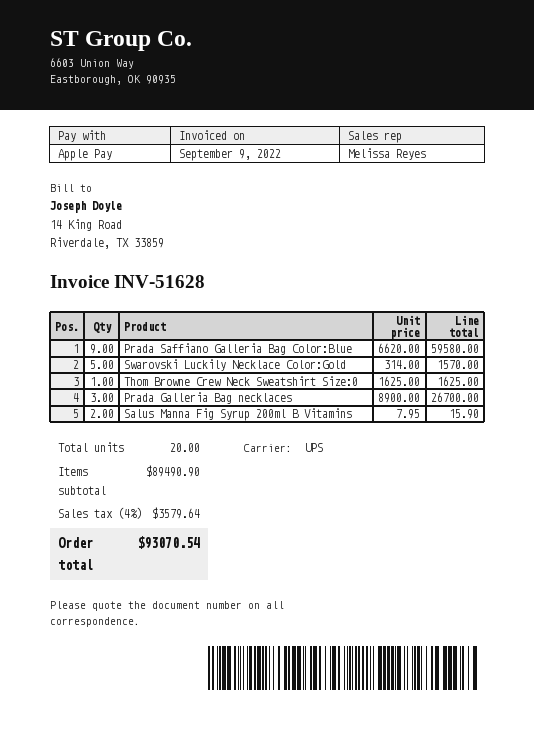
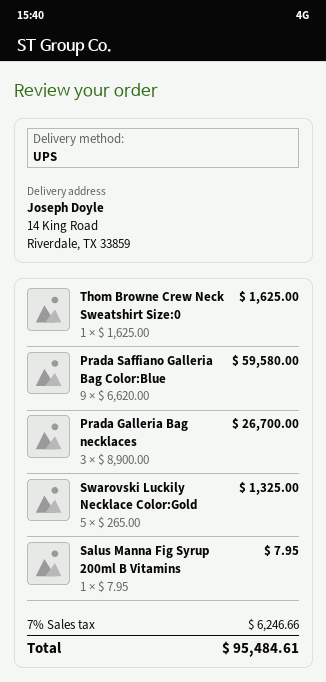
Swarovski Luckily Necklace Color:Gold: 5 x 314.00 = 1570.00 -> 5 x 265.00 = 1325.00
Salus Manna Fig Syrup 200ml B Vitamins: 2 x 7.95 = 15.90 -> 1 x 7.95 = 7.95
tax: 4% = 3579.64 -> 7% = 6246.66
total: 93070.54 -> 95484.61

